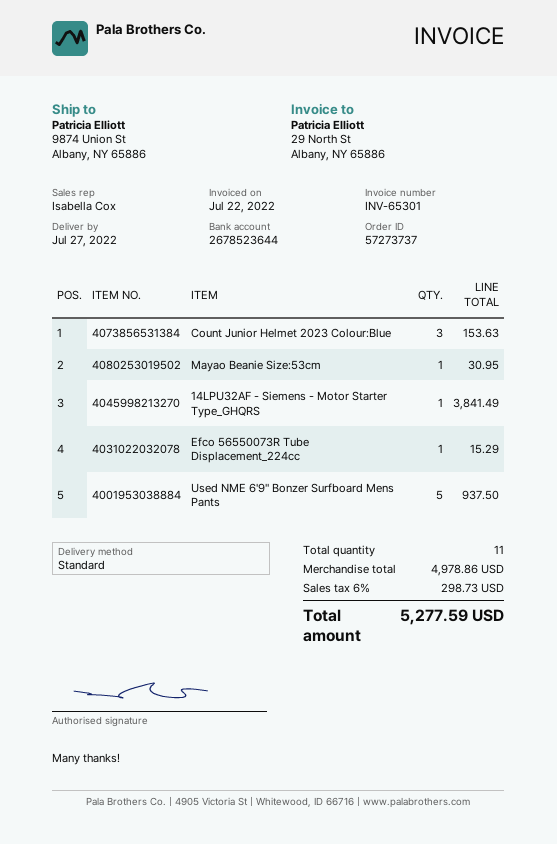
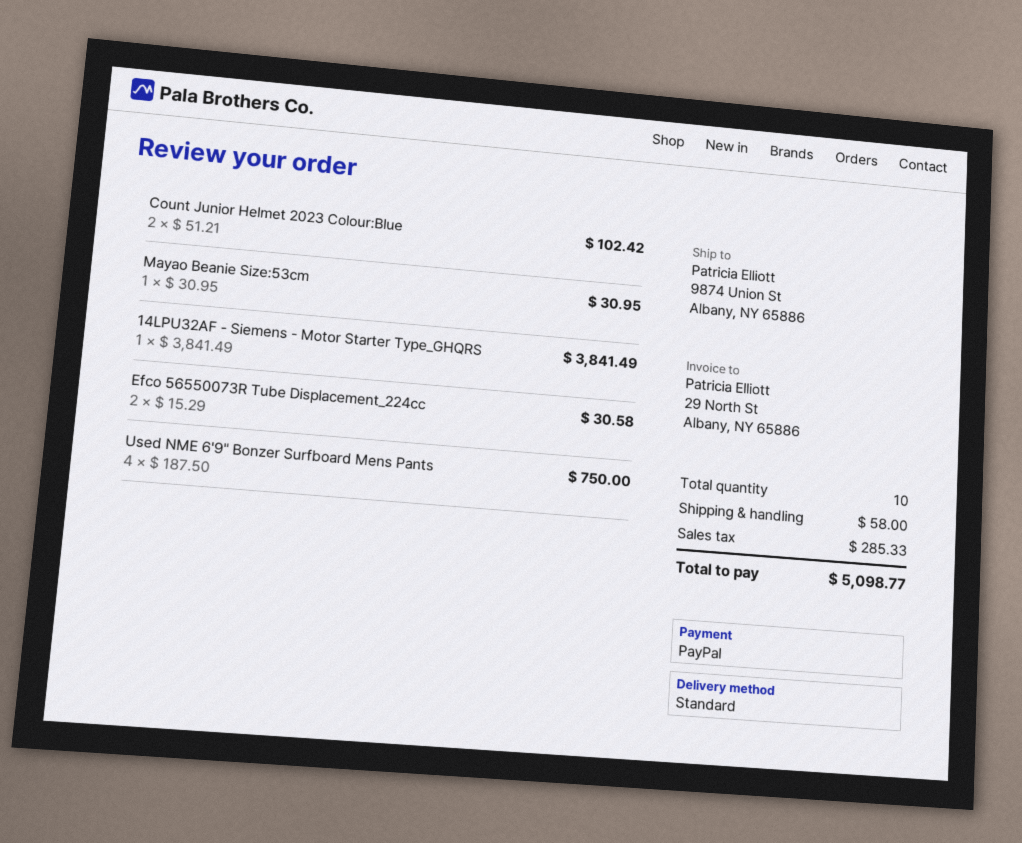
Count Junior Helmet 2023 Colour:Blue: 3 for 153.63 -> 2 for 102.42
Efco 56550073R Tube Displacement_224cc: 1 for 15.29 -> 2 for 30.58
Used NME 6'9" Bonzer Surfboard Mens Pants: 5 for 937.50 -> 4 for 750.00
total quantity: 11 -> 10
shipping: none -> 58.00
tax: 298.73 -> 285.33
total: 5277.59 -> 5098.77

